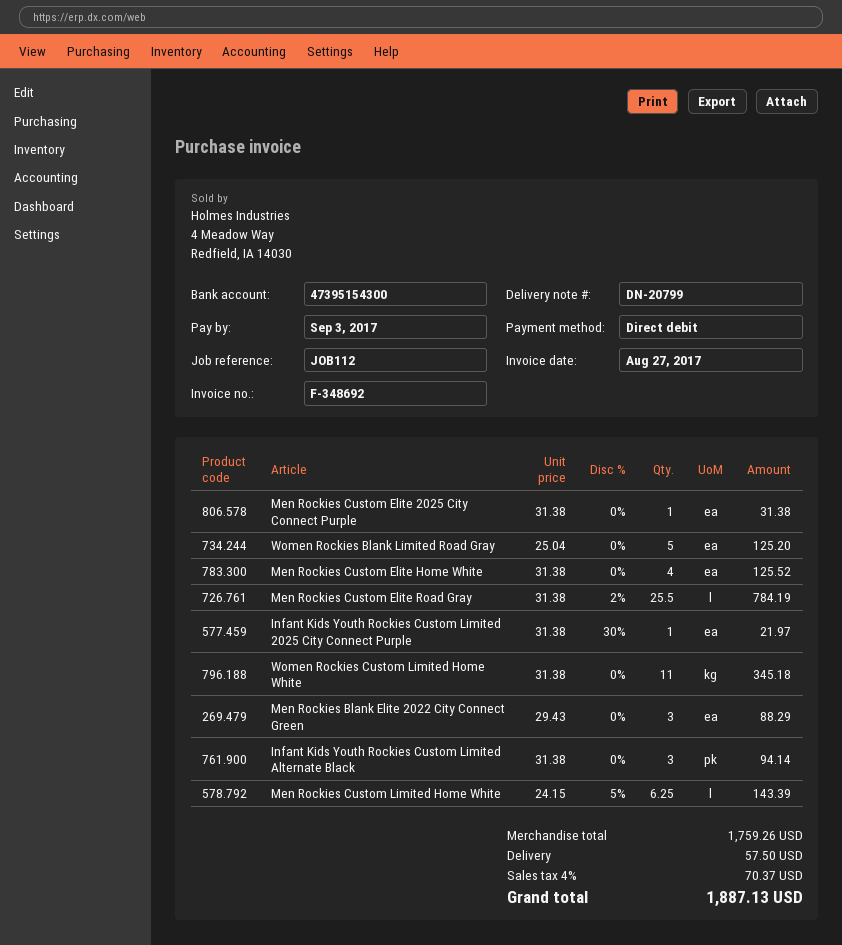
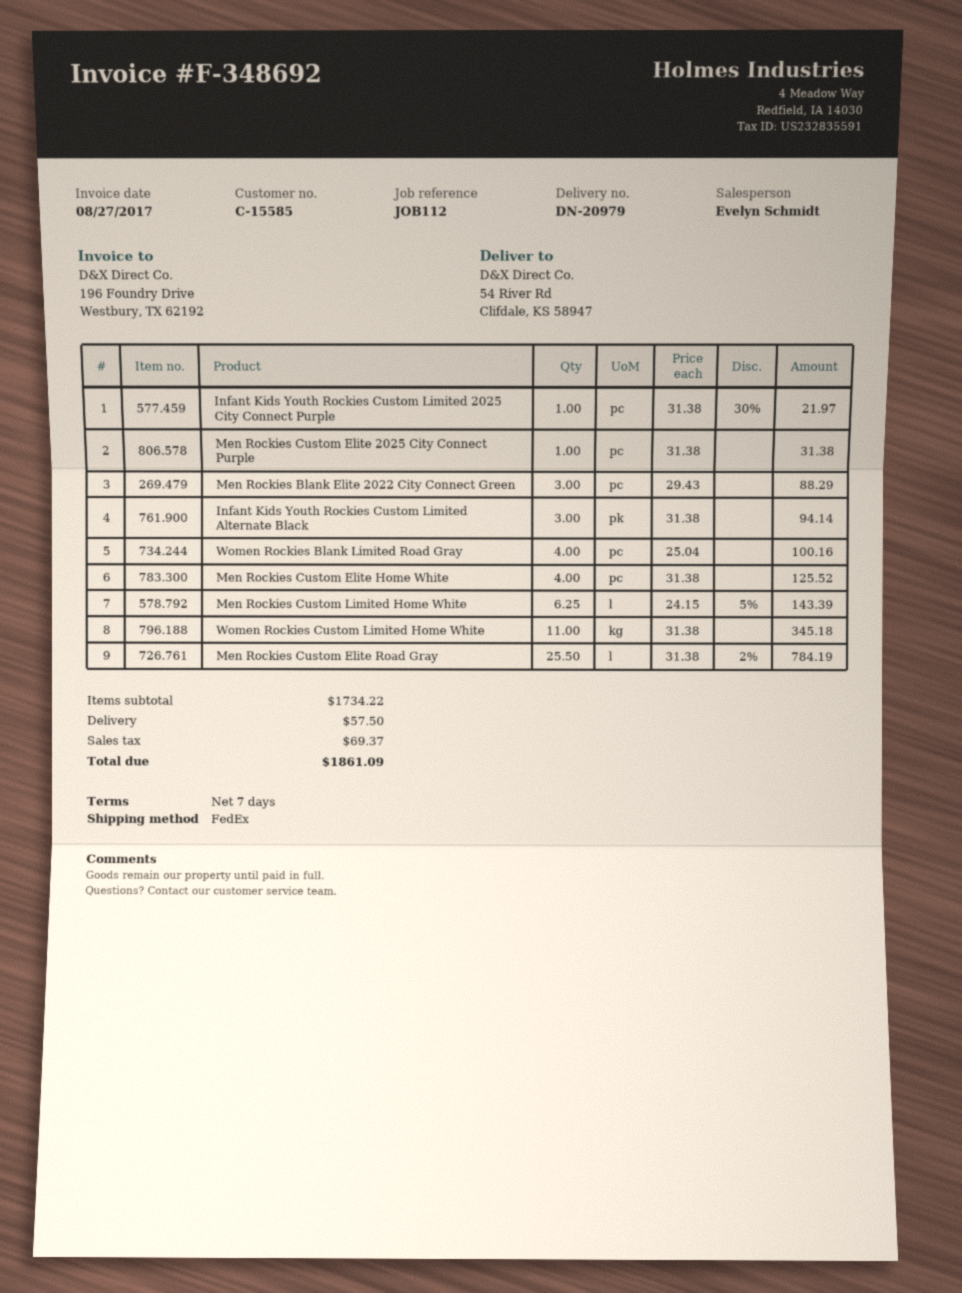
delivery note number: DN-20799 -> DN-20979
Women Rockies Blank Limited Road Gray: 5 x 25.04 = 125.20 -> 4 x 25.04 = 100.16
subtotal: 1759.26 -> 1734.22
tax: 70.37 -> 69.37
total: 1887.13 -> 1861.09

